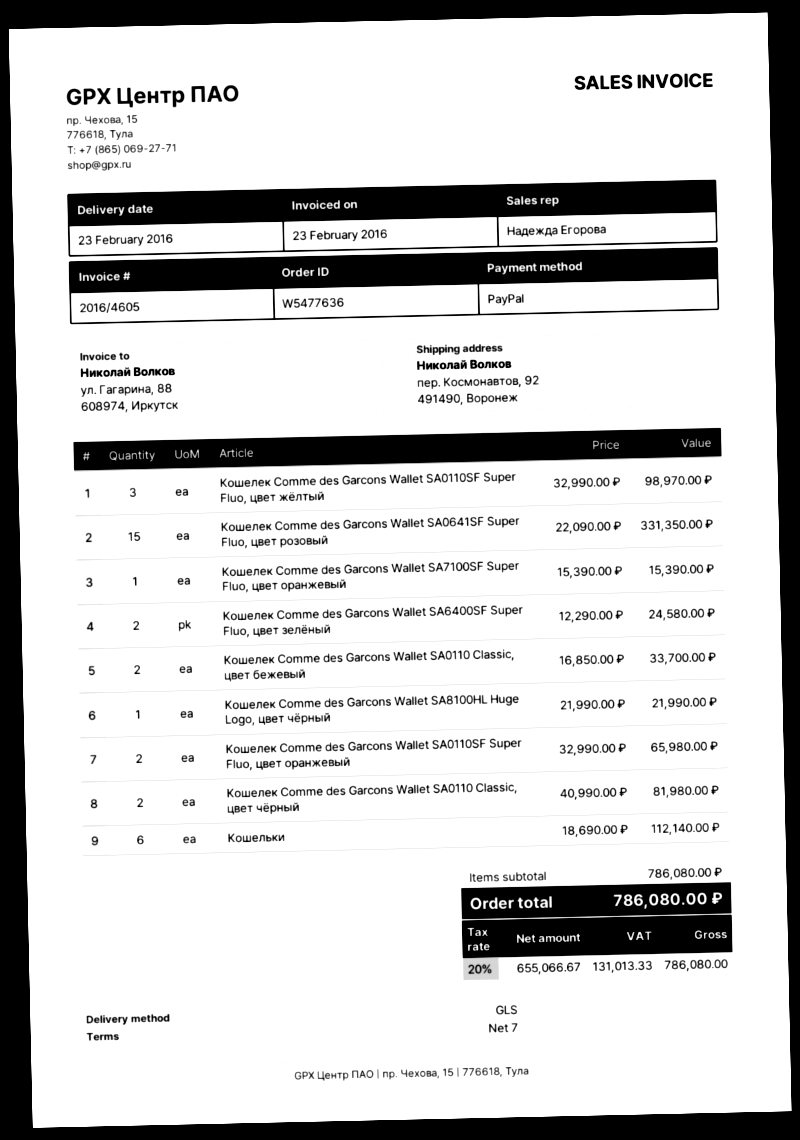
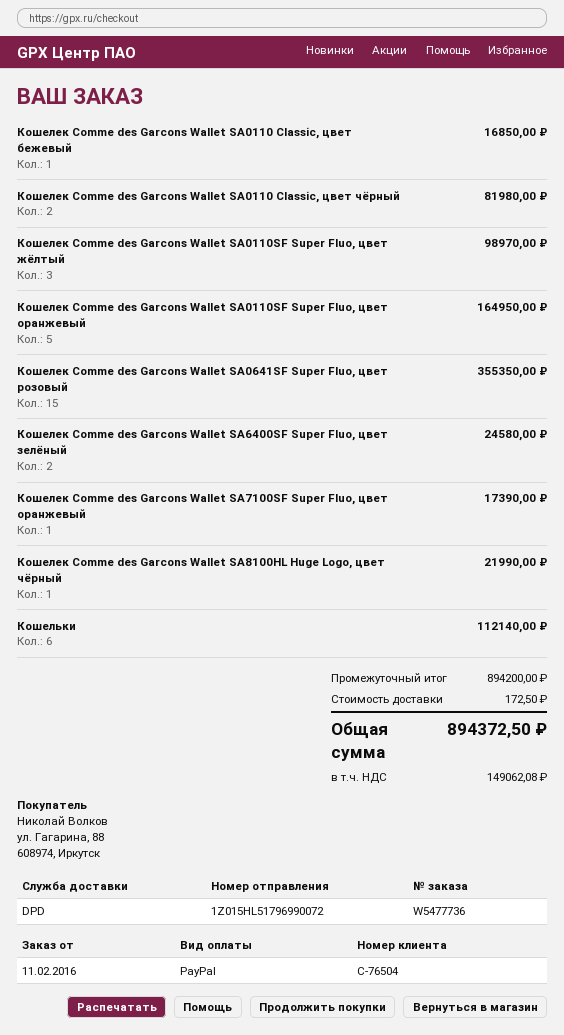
order number: W5477636 -> W5477736
shipping method: GLS -> DPD
Кошелек Comme des Garcons Wallet SA0641SF Super Fluo, цвет розовый: 15 for 331350.00 -> 15 for 355350.00
Кошелек Comme des Garcons Wallet SA7100SF Super Fluo, цвет оранжевый: 1 for 15390.00 -> 1 for 17390.00
Кошелек Comme des Garcons Wallet SA0110 Classic, цвет бежевый: 2 for 33700.00 -> 1 for 16850.00
Кошелек Comme des Garcons Wallet SA0110SF Super Fluo, цвет оранжевый: 2 for 65980.00 -> 5 for 164950.00
subtotal: 786080.00 -> 894200.00
shipping: none -> 172.50
tax: 131013.33 -> 149062.08
total: 786080.00 -> 894372.50

